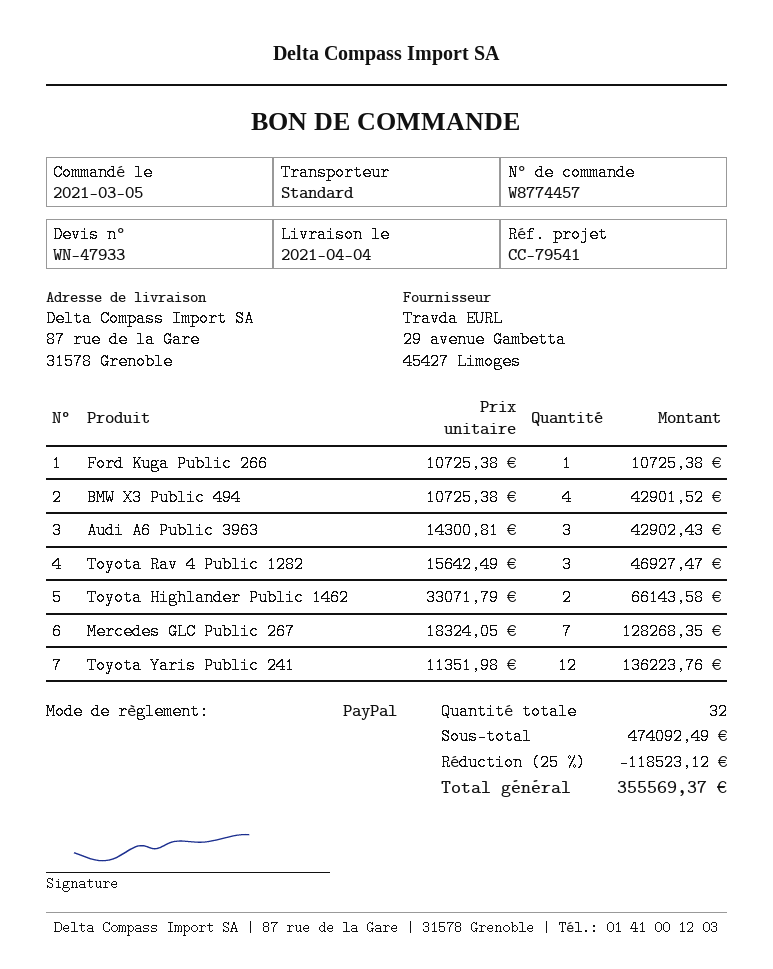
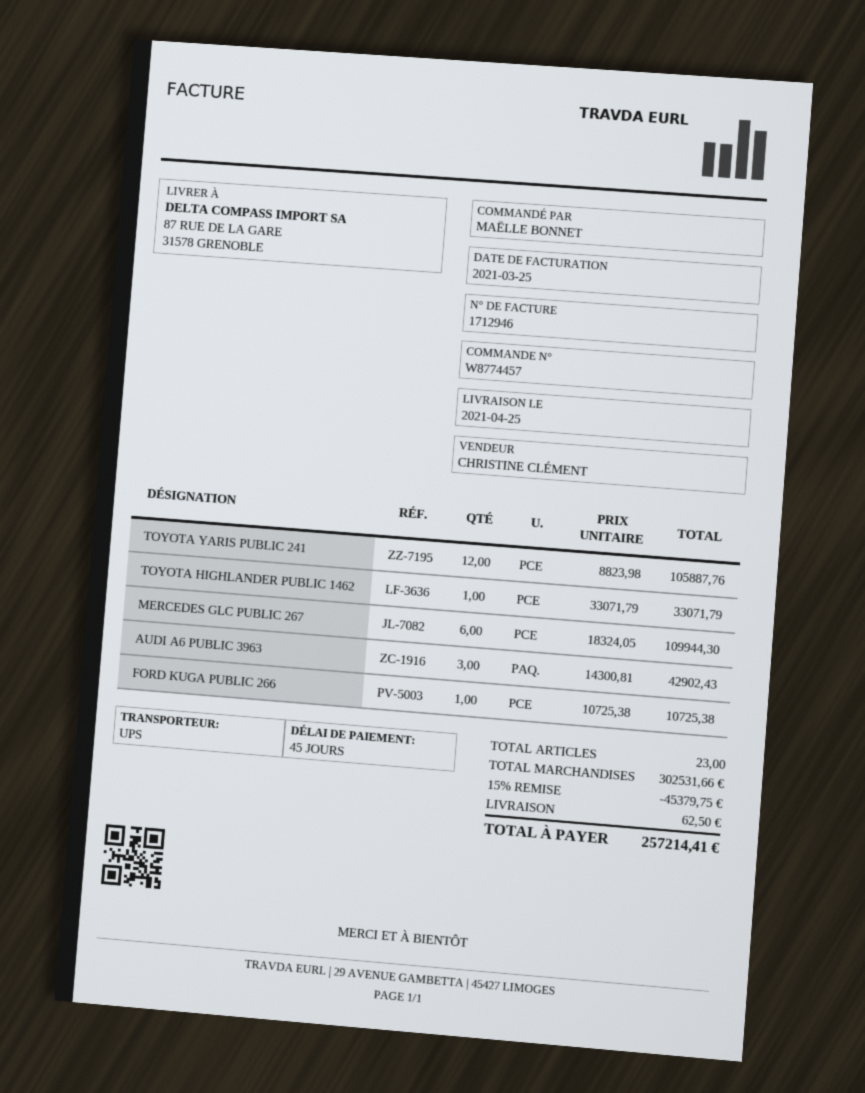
delivery date: 2021-04-04 -> 2021-04-25
shipping method: standard -> UPS
BMW X3 Public 494: 4 x 10725.38 = 42901.52 -> none
Toyota Rav 4 Public 1282: 3 x 15642.49 = 46927.47 -> none
Toyota Highlander Public 1462: 2 x 33071.79 = 66143.58 -> 1 x 33071.79 = 33071.79
Mercedes GLC Public 267: 7 x 18324.05 = 128268.35 -> 6 x 18324.05 = 109944.30
Toyota Yaris Public 241: 12 x 11351.98 = 136223.76 -> 12 x 8823.98 = 105887.76
total quantity: 32 -> 23
subtotal: 474092.49 -> 302531.66
discount: 25% = 118523.12 -> 15% = 45379.75
shipping: none -> 62.50
total: 355569.37 -> 257214.41

